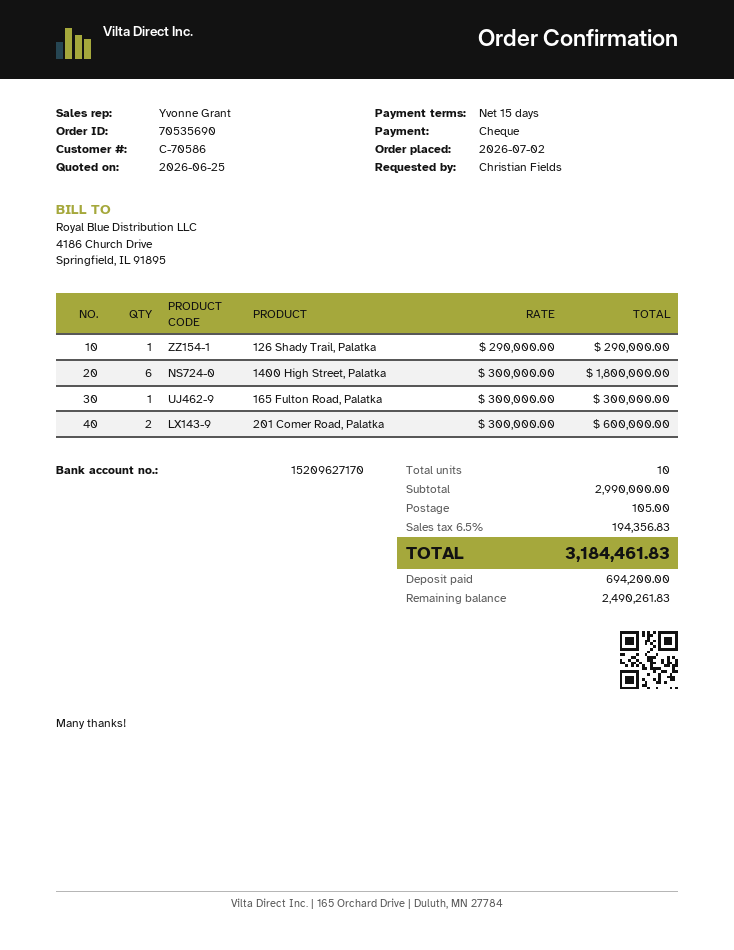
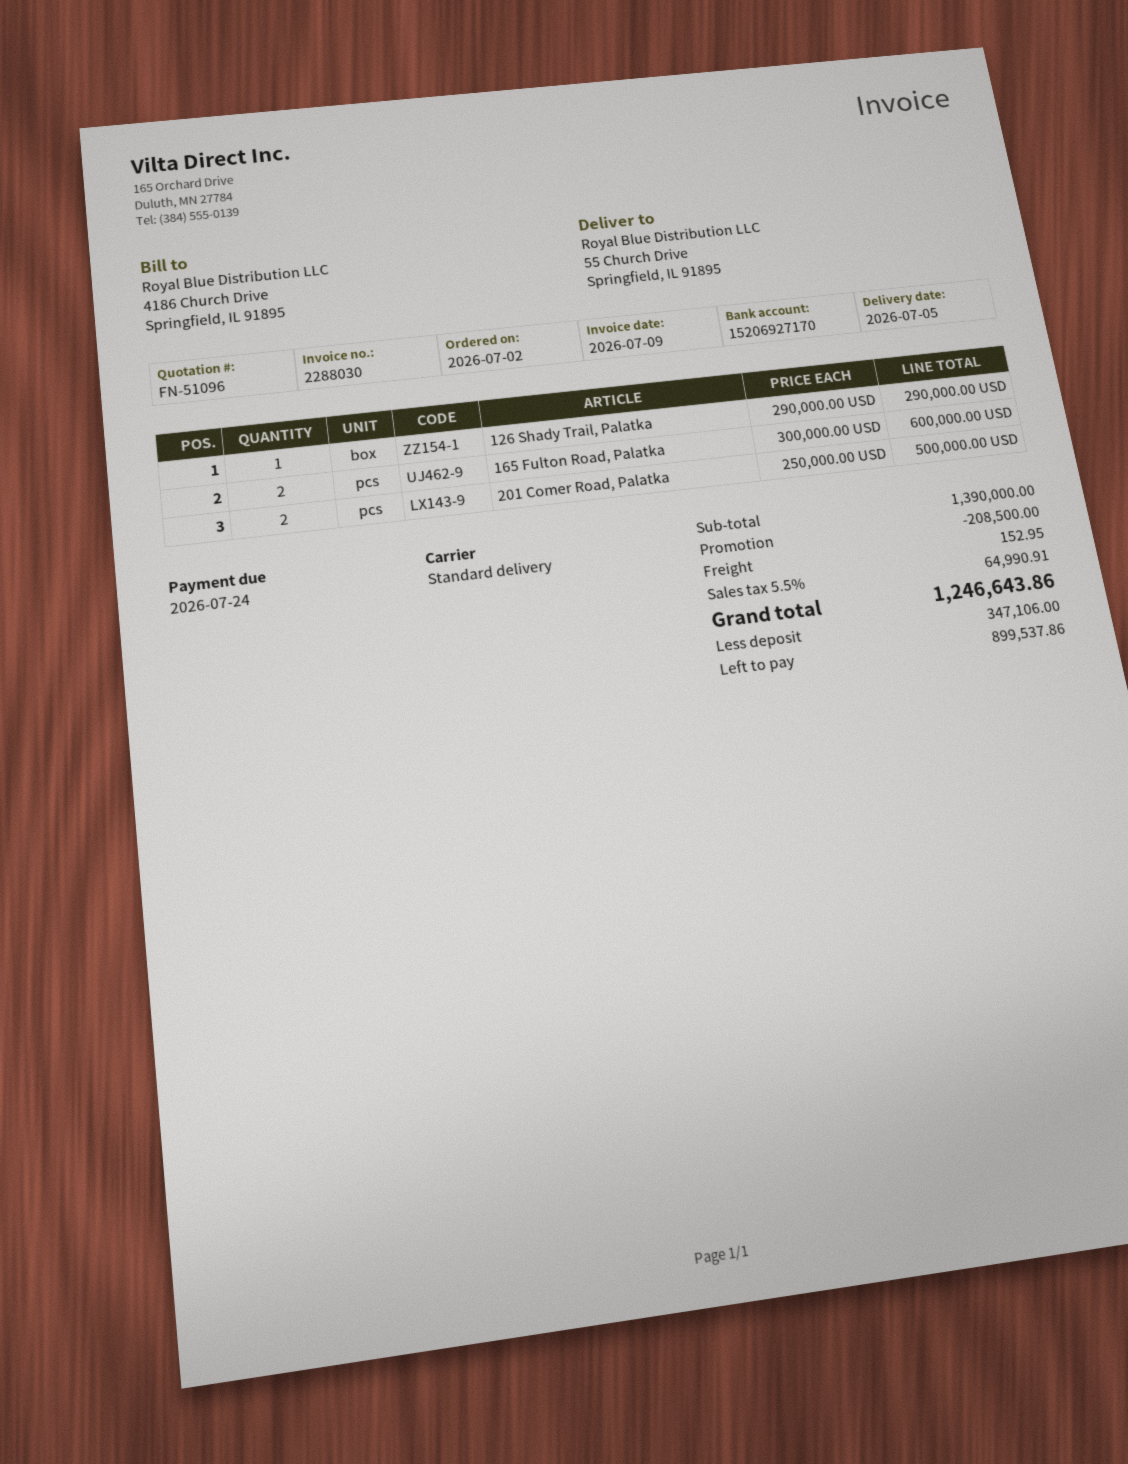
bank account: 15209627170 -> 15206927170
1400 High Street, Palatka: 6 x 300000.00 = 1800000.00 -> none
165 Fulton Road, Palatka: 1 x 300000.00 = 300000.00 -> 2 x 300000.00 = 600000.00
201 Comer Road, Palatka: 2 x 300000.00 = 600000.00 -> 2 x 250000.00 = 500000.00
subtotal: 2990000.00 -> 1390000.00
discount: none -> 208500.00
shipping: 105.00 -> 152.95
tax: 6.5% = 194356.83 -> 5.5% = 64990.91
total: 3184461.83 -> 1246643.86
deposit: 694200.00 -> 347106.00
balance: 2490261.83 -> 899537.86

